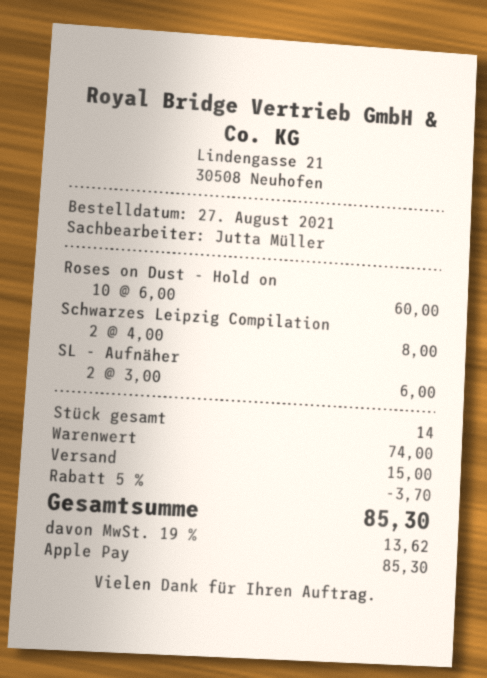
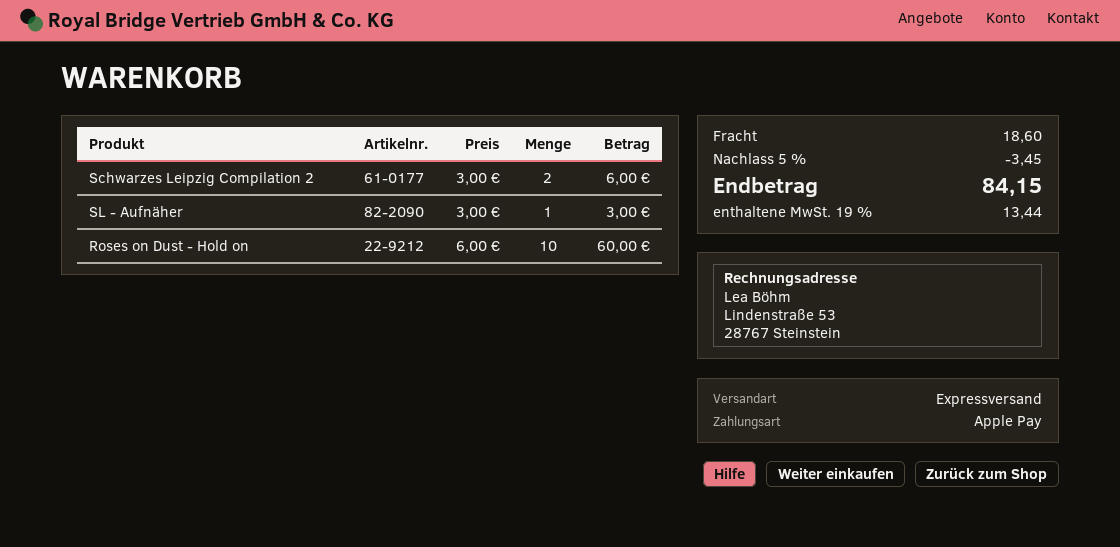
Schwarzes Leipzig Compilation: 2 x 4.00 = 8.00 -> 2 x 3.00 = 6.00
SL - Aufnäher: 2 x 3.00 = 6.00 -> 1 x 3.00 = 3.00
discount: 5% = 3.70 -> 5% = 3.45
shipping: 15.00 -> 18.60
tax: 19% = 13.62 -> 19% = 13.44
total: 85.30 -> 84.15

